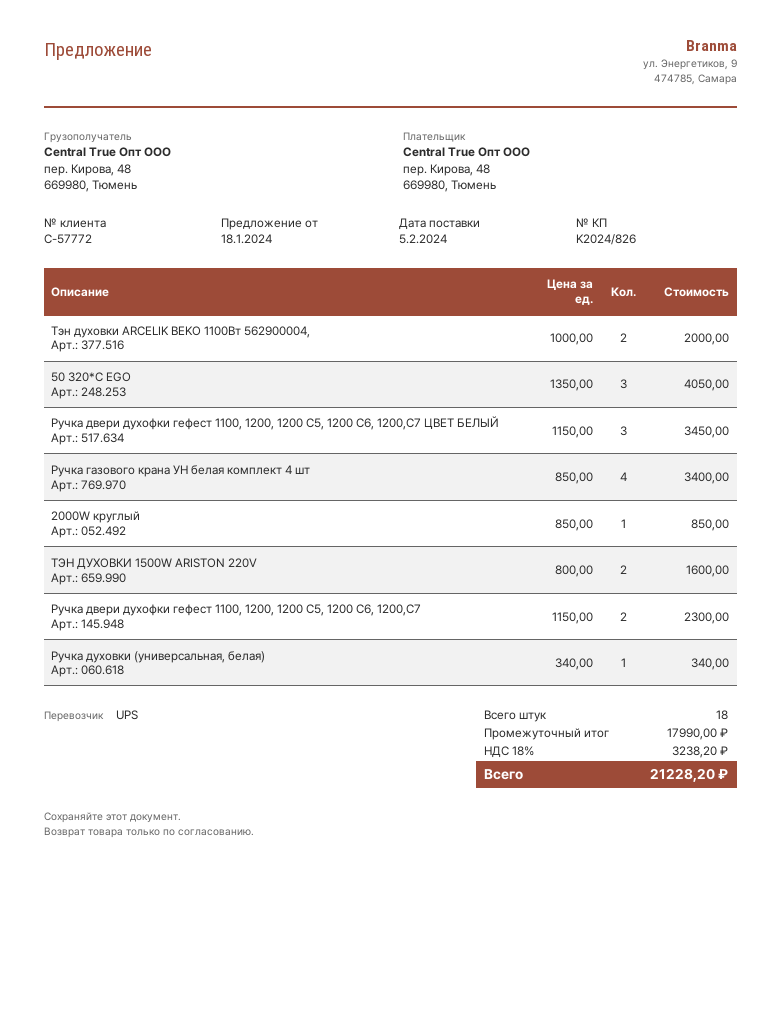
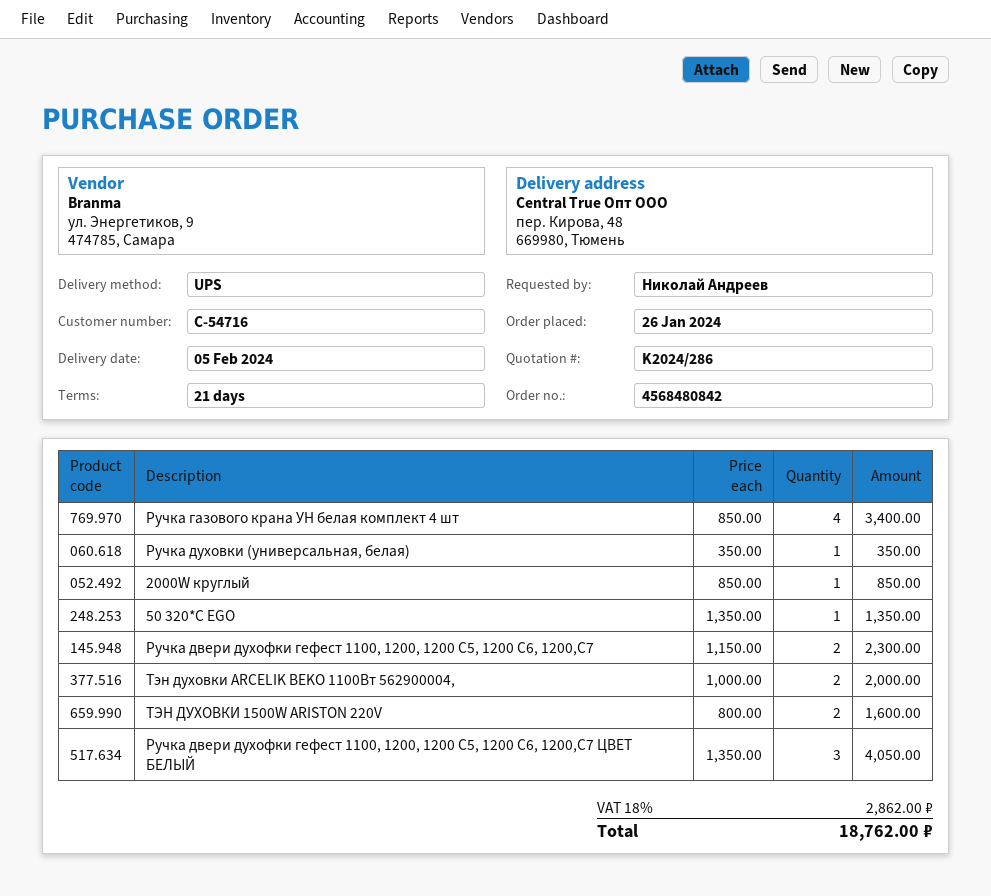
quote number: K2024/826 -> K2024/286
customer number: C-57772 -> C-54716
50 320*C EGO: 3 x 1350.00 = 4050.00 -> 1 x 1350.00 = 1350.00
Ручка двери духофки гефест 1100, 1200, 1200 C5, 1200 C6, 1200,C7 ЦВЕТ БЕЛЫЙ: 3 x 1150.00 = 3450.00 -> 3 x 1350.00 = 4050.00
Ручка духовки (универсальная, белая): 1 x 340.00 = 340.00 -> 1 x 350.00 = 350.00
tax: 18% = 3238.20 -> 18% = 2862.00
total: 21228.20 -> 18762.00

